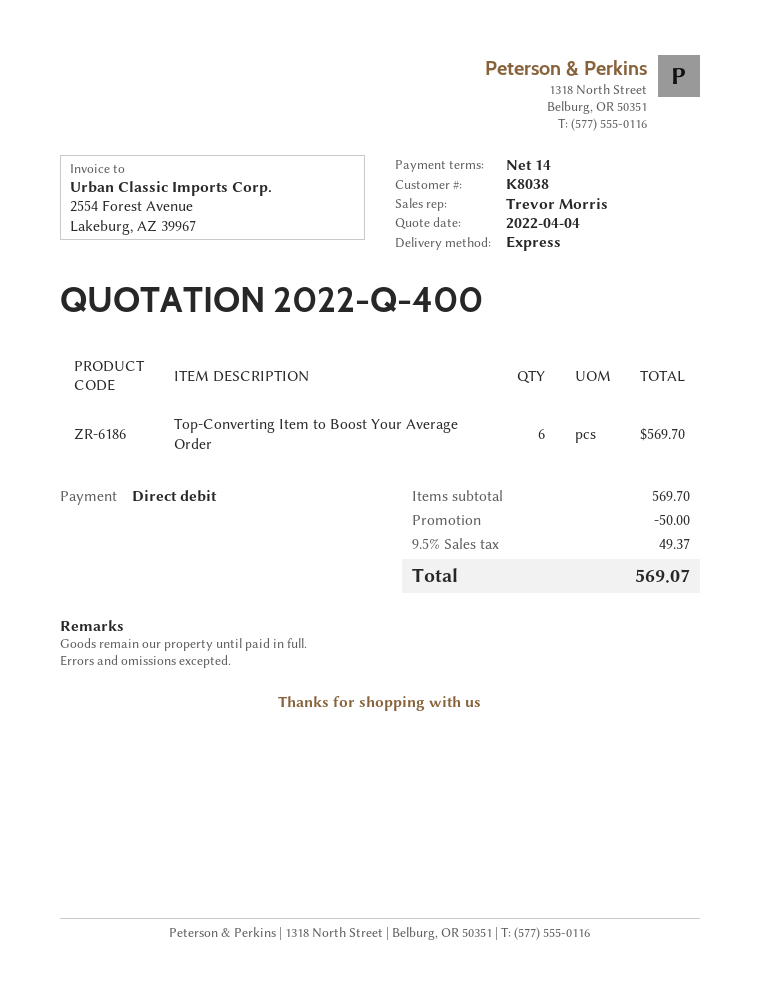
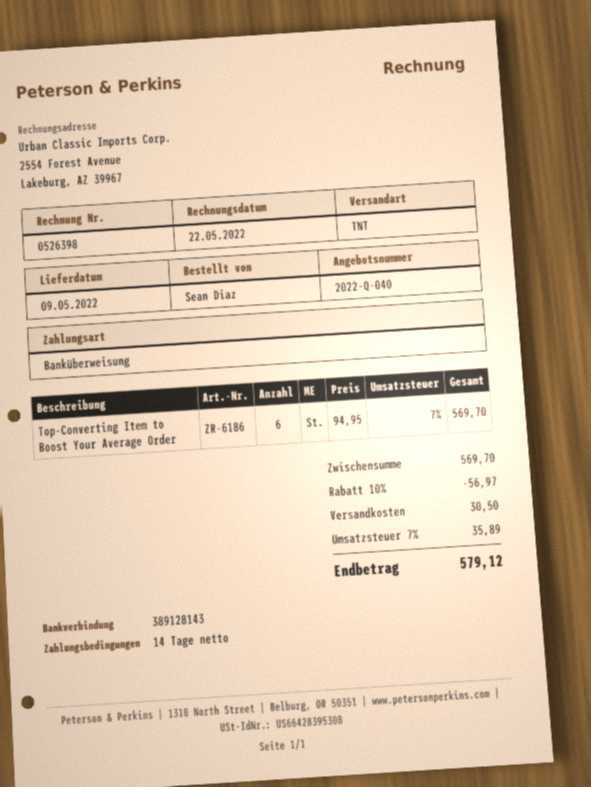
quote number: 2022-Q-400 -> 2022-Q-040
payment method: direct debit -> bank transfer
shipping method: express -> TNT
discount: 50.00 -> 56.97
shipping: none -> 30.50
tax: 9.5% = 49.37 -> 7% = 35.89
total: 569.07 -> 579.12

